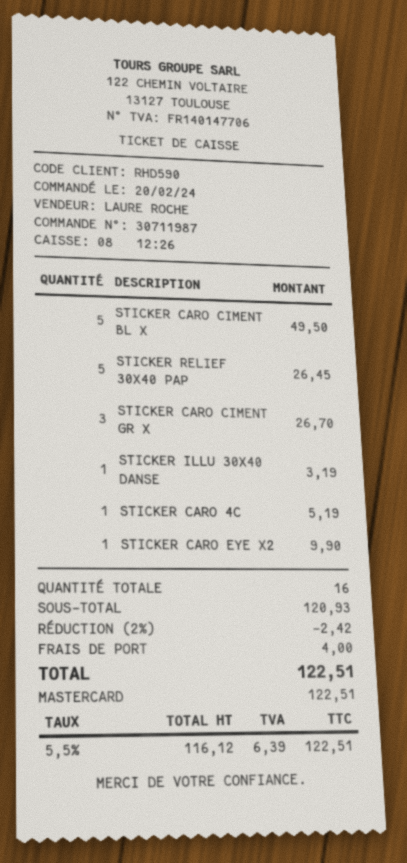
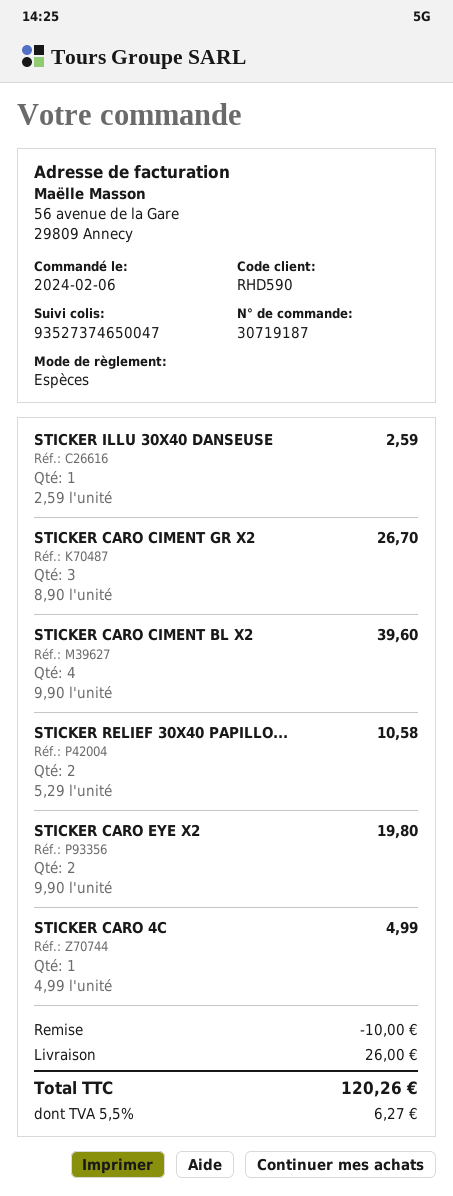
order number: 30711987 -> 30719187
order date: 2024-02-20 -> 2024-02-06
payment method: Mastercard -> cash
STICKER CARO CIMENT BL X: 5 for 49.50 -> 4 for 39.60
STICKER RELIEF 30X40 PAP: 5 for 26.45 -> 2 for 10.58
STICKER ILLU 30X40 DANSE: 1 for 3.19 -> 1 for 2.59
STICKER CARO 4C: 1 for 5.19 -> 1 for 4.99
STICKER CARO EYE X2: 1 for 9.90 -> 2 for 19.80
discount: 2.42 -> 10.00
shipping: 4.00 -> 26.00
tax: 5.5% = 6.39 -> 5.5% = 6.27
total: 122.51 -> 120.26

